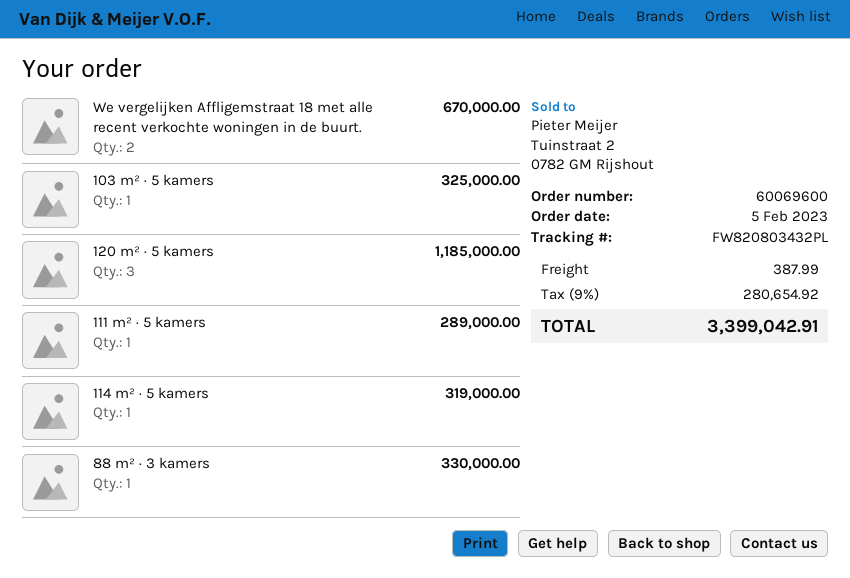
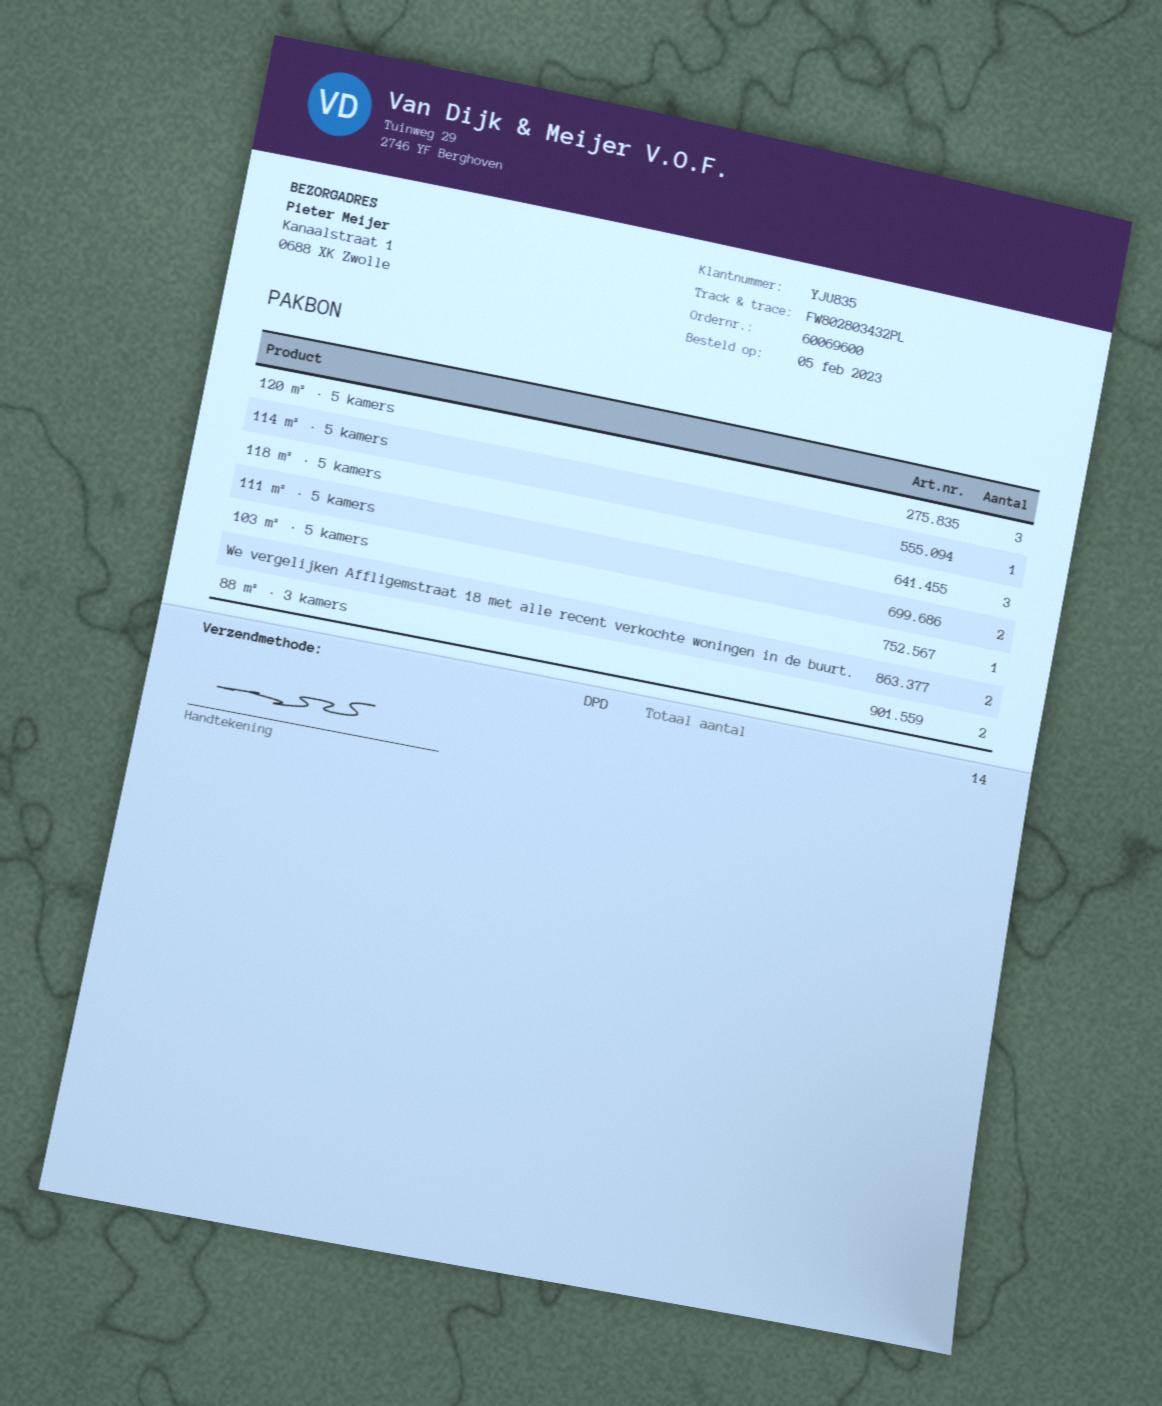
tracking number: FW820803432PL -> FW802803432PL
111 m² · 5 kamers: 1 -> 2
88 m² · 3 kamers: 1 -> 2
118 m² · 5 kamers: none -> 3

